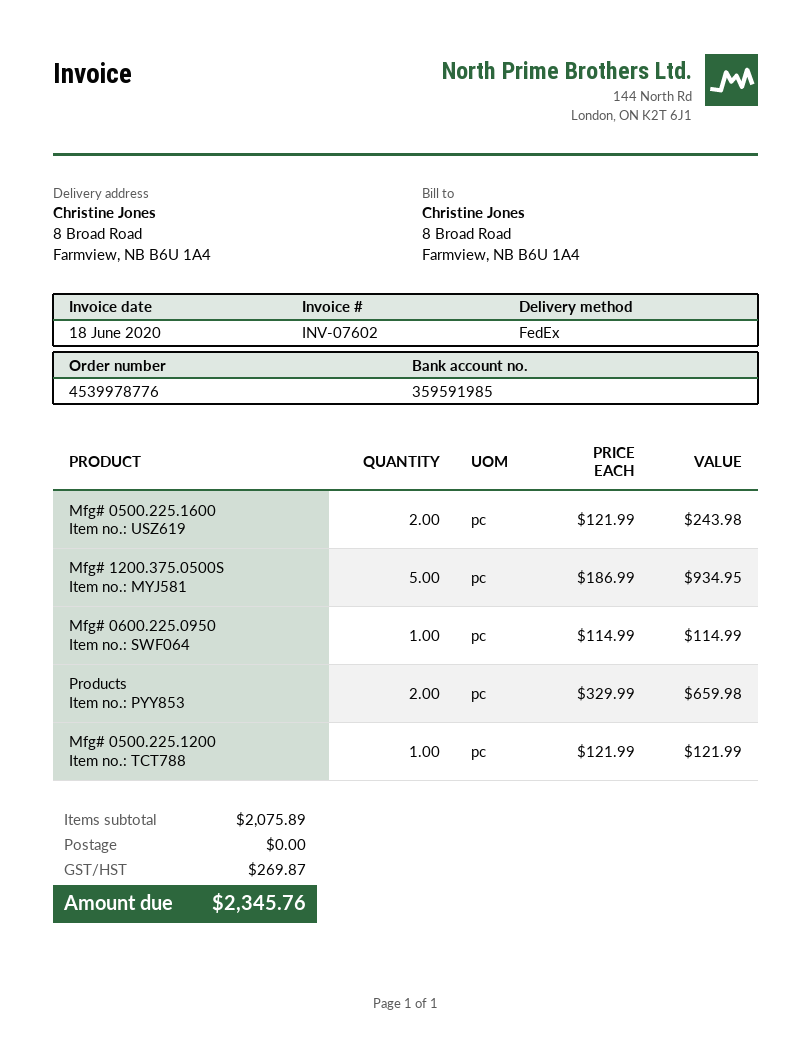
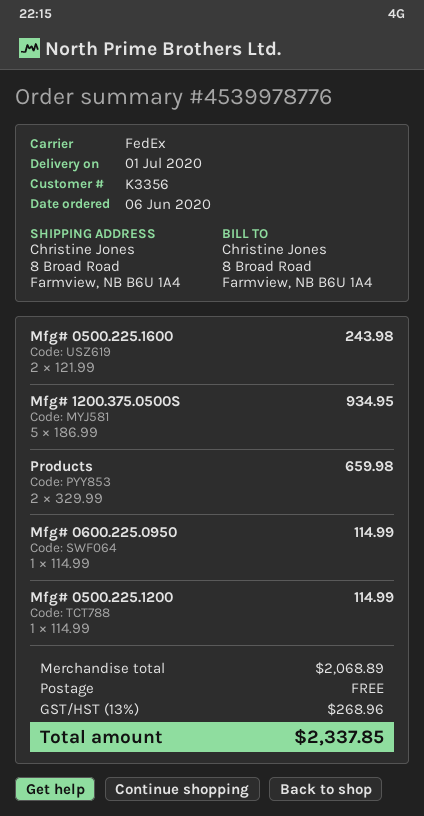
Mfg# 0500.225.1200: 1 x 121.99 = 121.99 -> 1 x 114.99 = 114.99
subtotal: 2075.89 -> 2068.89
tax: 269.87 -> 268.96
total: 2345.76 -> 2337.85

